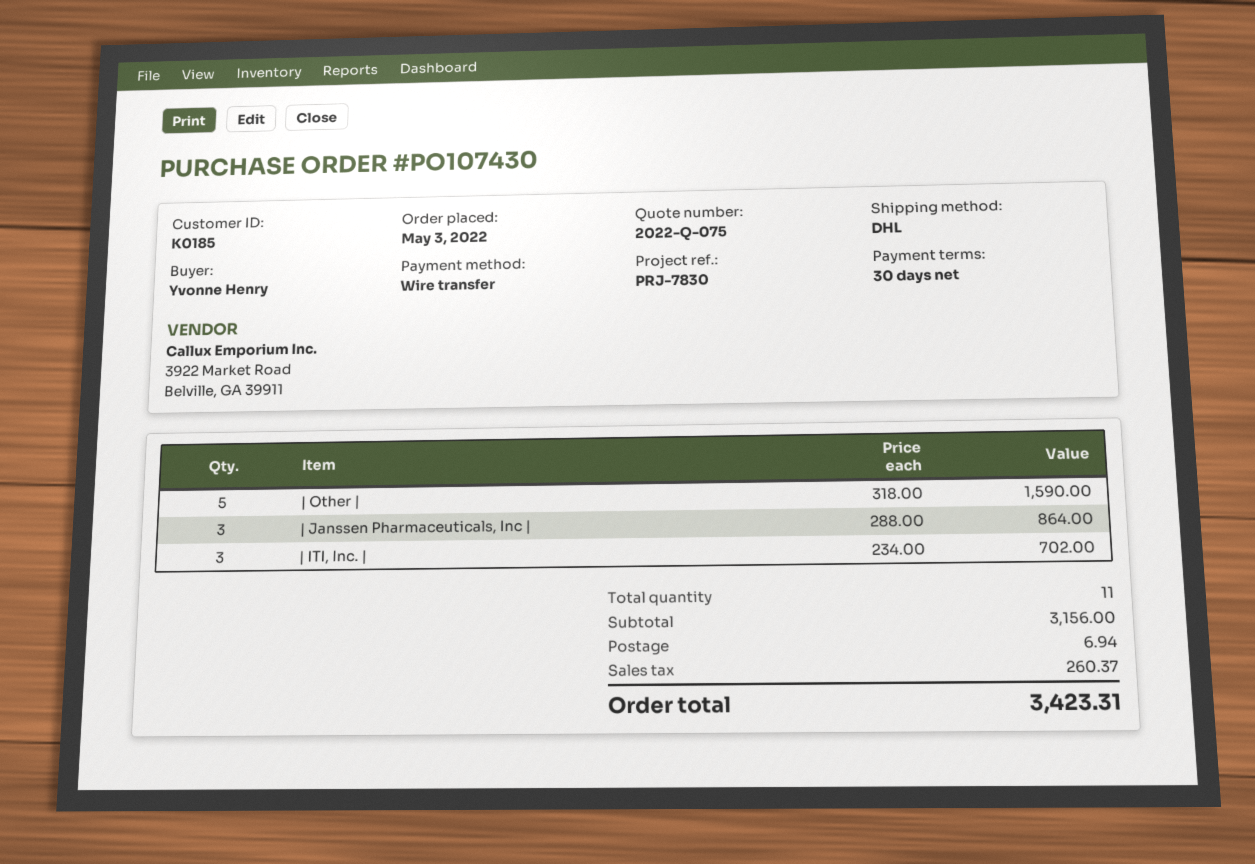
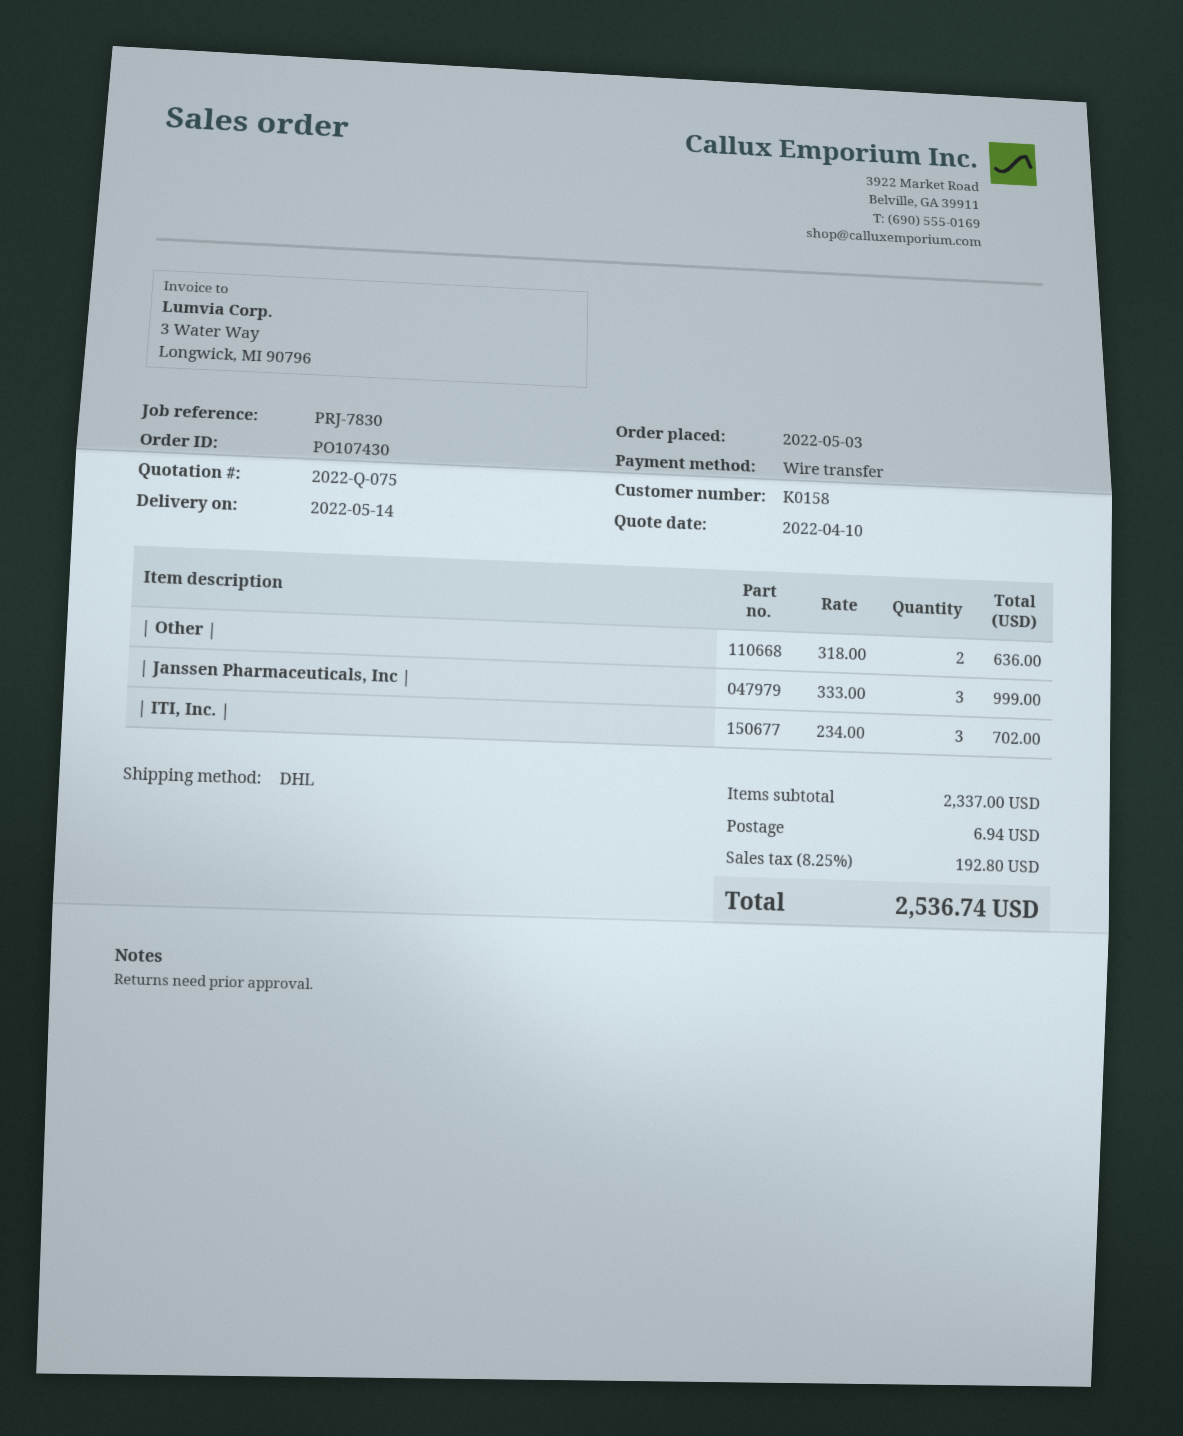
customer number: K0185 -> K0158
| Other |: 5 x 318.00 = 1590.00 -> 2 x 318.00 = 636.00
| Janssen Pharmaceuticals, Inc |: 3 x 288.00 = 864.00 -> 3 x 333.00 = 999.00
subtotal: 3156.00 -> 2337.00
tax: 260.37 -> 192.80
total: 3423.31 -> 2536.74

